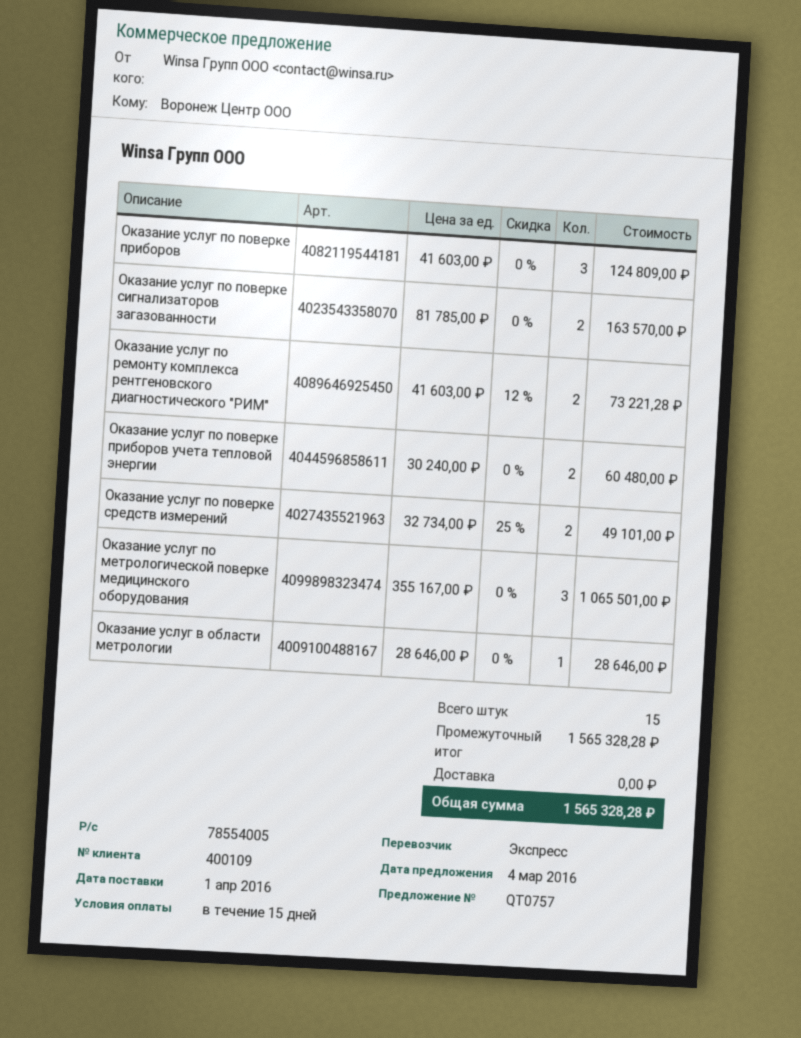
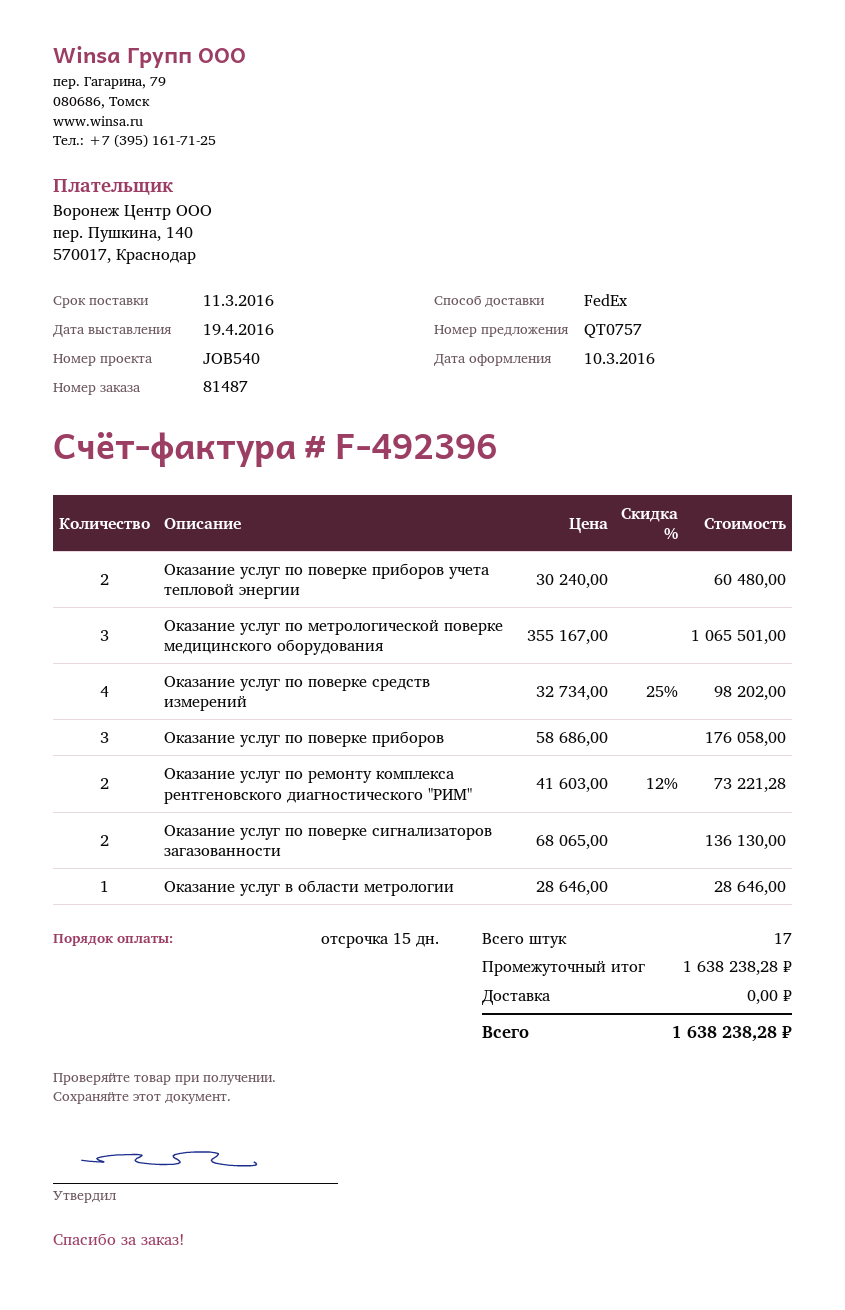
delivery date: 2016-04-01 -> 2016-03-11
shipping method: express -> FedEx
Оказание услуг по поверке приборов: 3 x 41603.00 = 124809.00 -> 3 x 58686.00 = 176058.00
Оказание услуг по поверке сигнализаторов загазованности: 2 x 81785.00 = 163570.00 -> 2 x 68065.00 = 136130.00
Оказание услуг по поверке средств измерений: 2 x 32734.00 - 25% = 49101.00 -> 4 x 32734.00 - 25% = 98202.00
total quantity: 15 -> 17
subtotal: 1565328.28 -> 1638238.28
total: 1565328.28 -> 1638238.28

